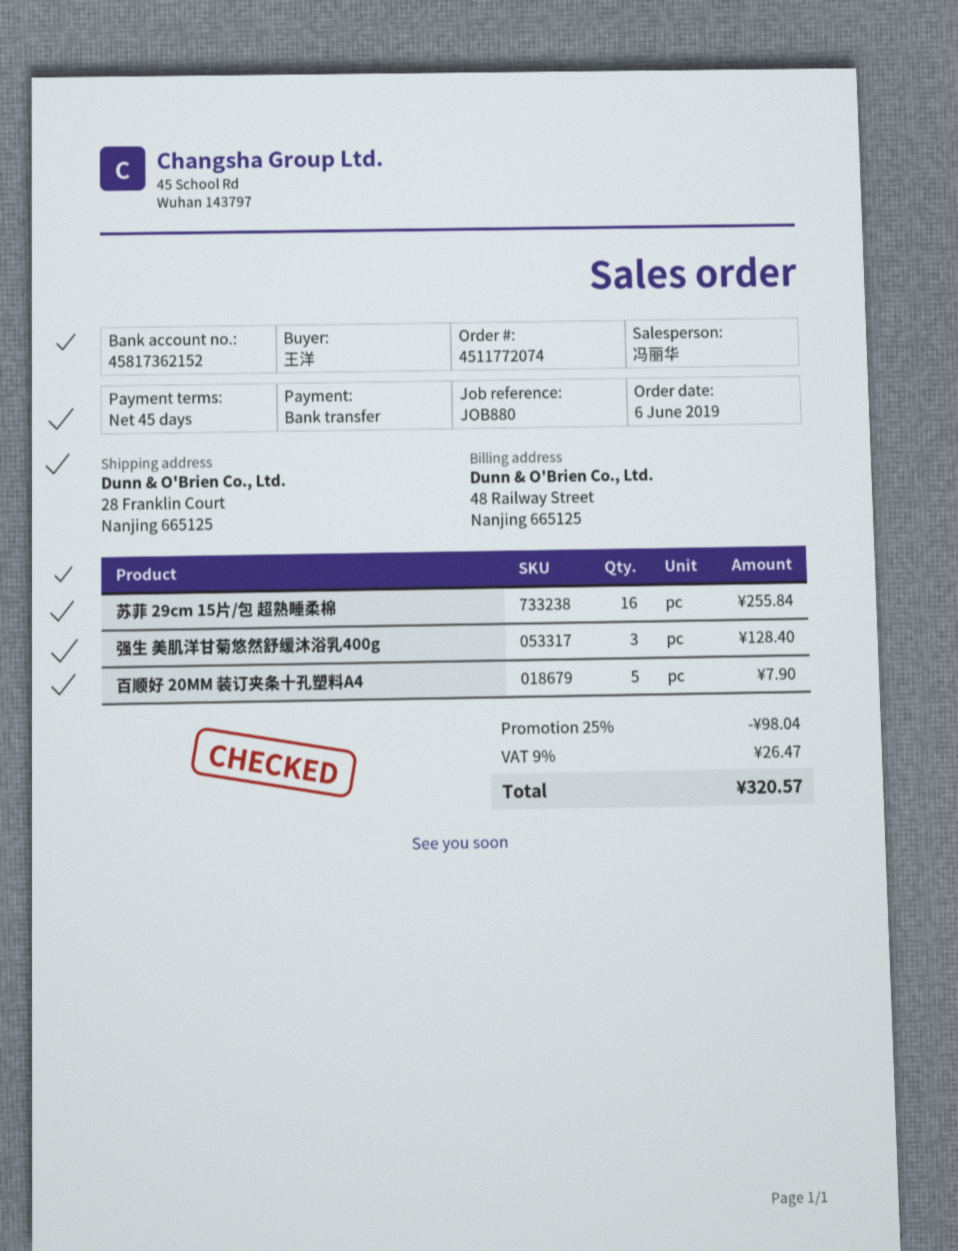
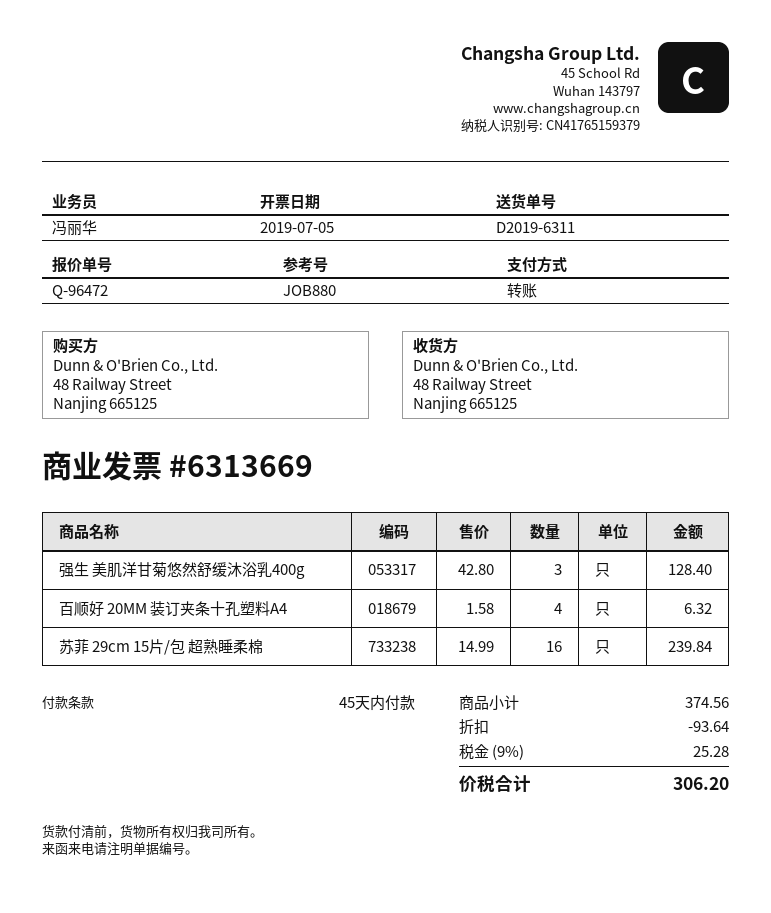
ship to: 28 Franklin Court, Nanjing 665125 -> 48 Railway Street, Nanjing 665125
苏菲 29cm 15片/包 超熟睡柔棉: 16 for 255.84 -> 16 for 239.84
百顺好 20MM 装订夹条十孔塑料A4: 5 for 7.90 -> 4 for 6.32
discount: 98.04 -> 93.64
tax: 9% = 26.47 -> 9% = 25.28
total: 320.57 -> 306.20

